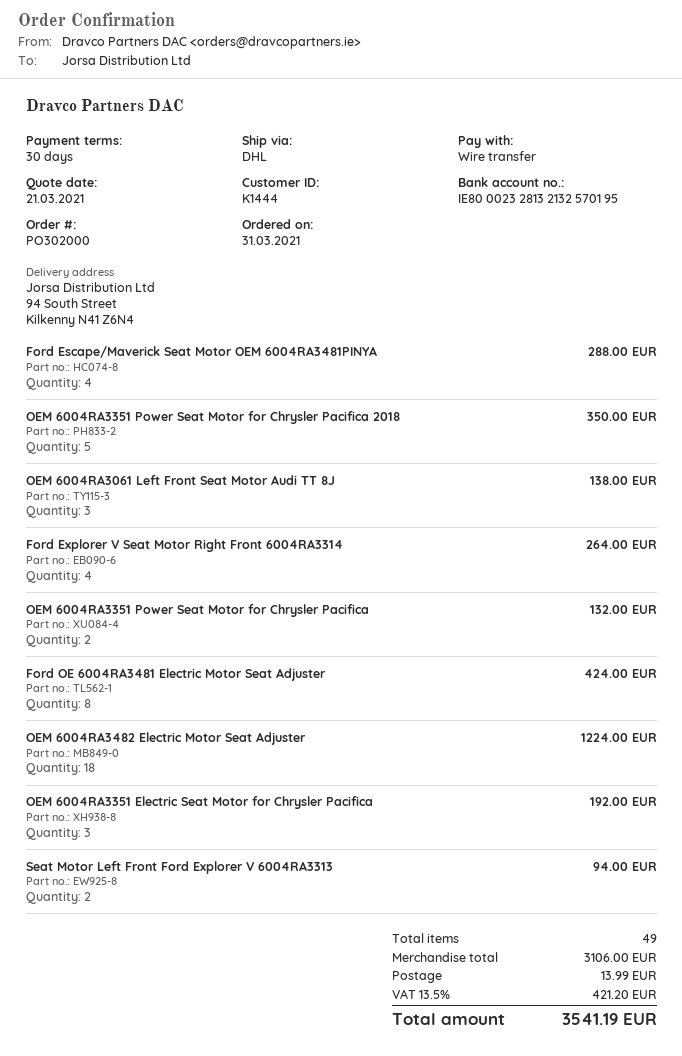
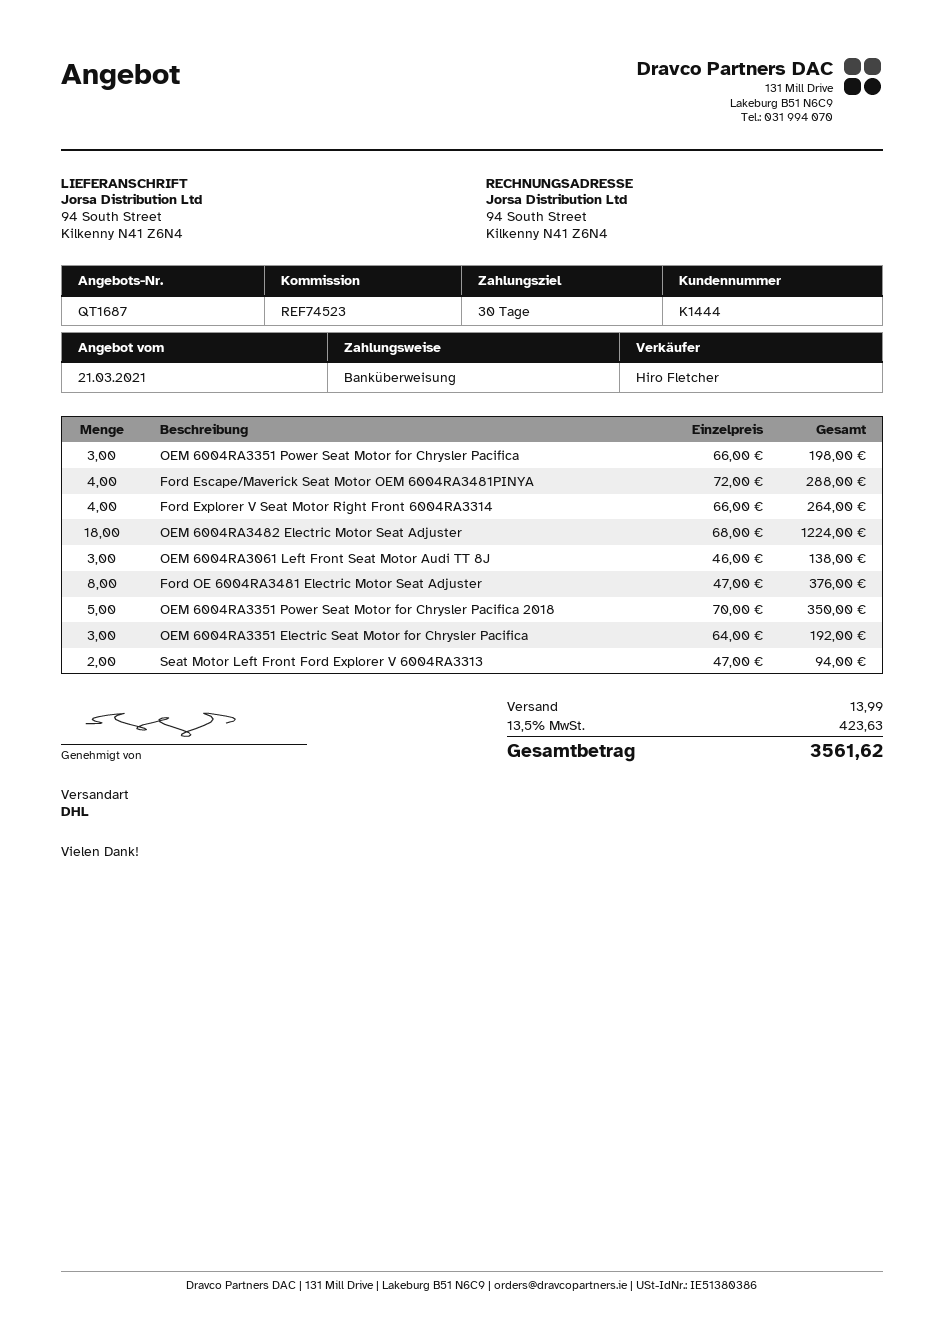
OEM 6004RA3351 Power Seat Motor for Chrysler Pacifica: 2 for 132.00 -> 3 for 198.00
Ford OE 6004RA3481 Electric Motor Seat Adjuster: 8 for 424.00 -> 8 for 376.00
tax: 13.5% = 421.20 -> 13.5% = 423.63
total: 3541.19 -> 3561.62

